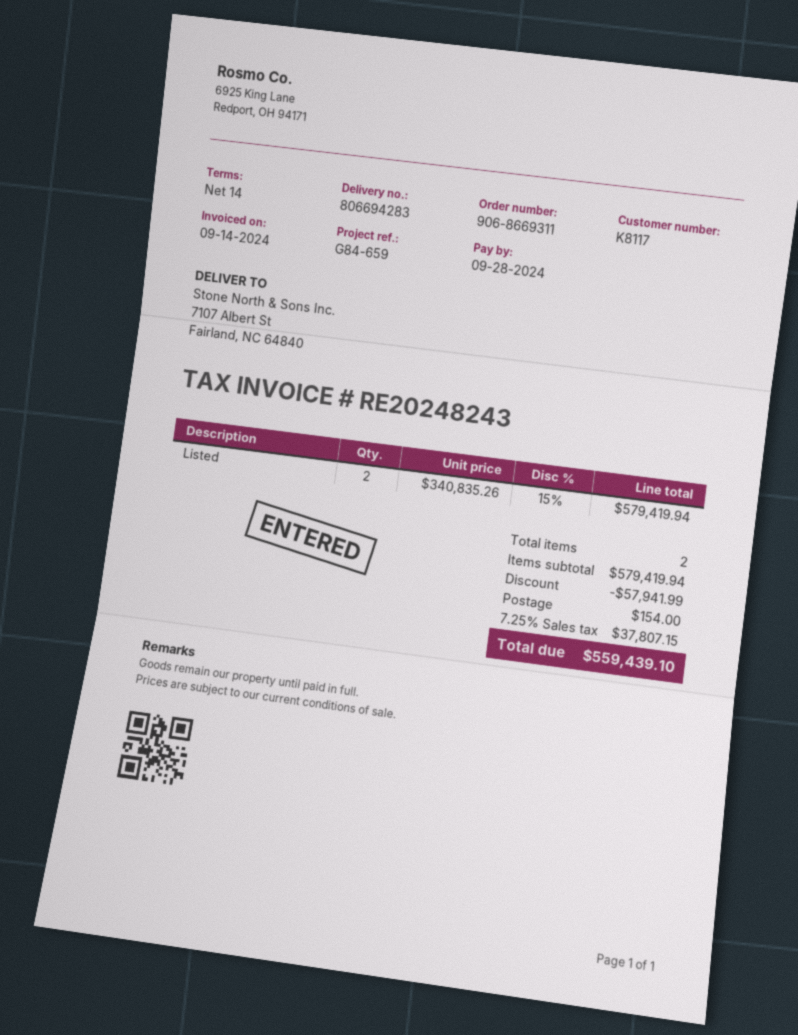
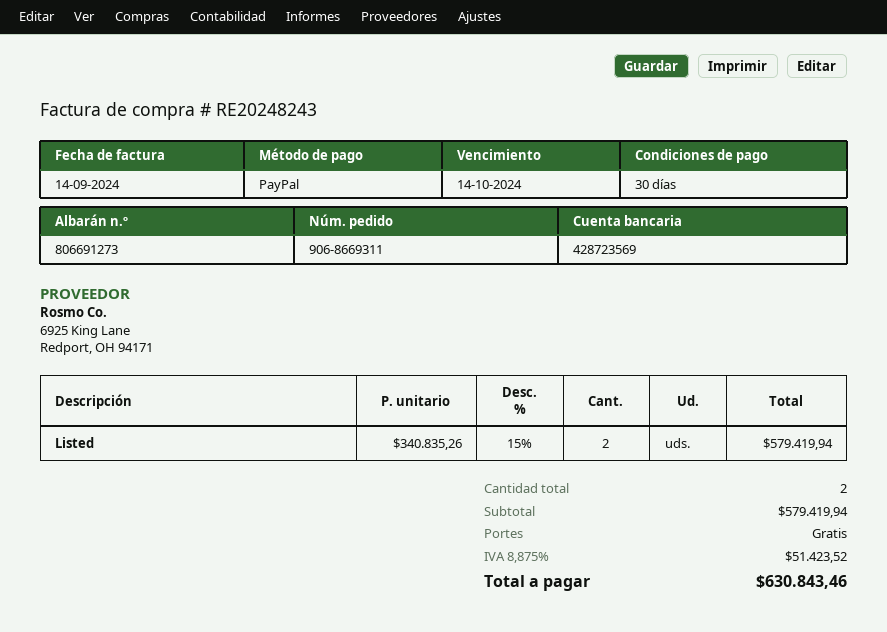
delivery note number: 806694283 -> 806691273
payment terms: 14 days -> 30 days
due date: 2024-09-28 -> 2024-10-14
discount: 57941.99 -> none
shipping: 154.00 -> 0.00
tax: 7.25% = 37807.15 -> 8.875% = 51423.52
total: 559439.10 -> 630843.46

